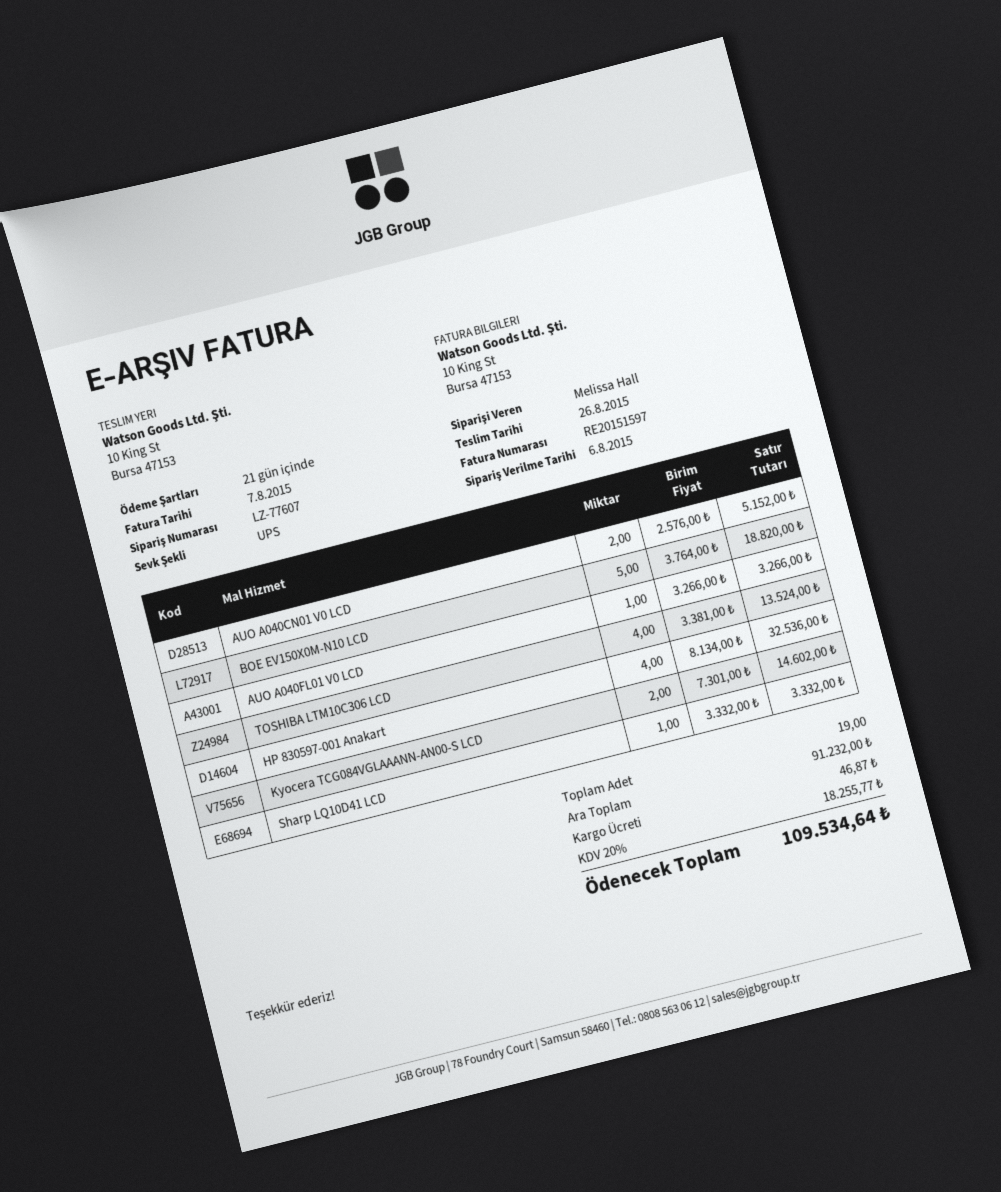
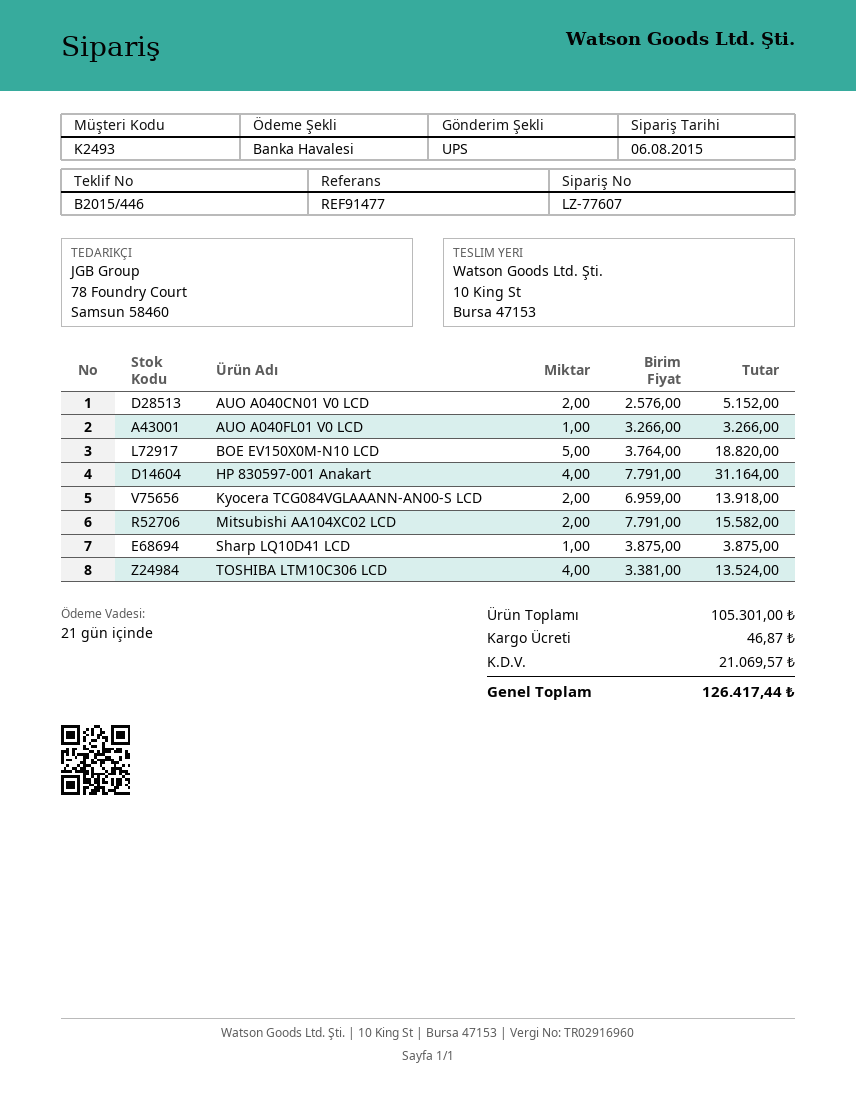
HP 830597-001 Anakart: 4 x 8134.00 = 32536.00 -> 4 x 7791.00 = 31164.00
Kyocera TCG084VGLAAANN-AN00-S LCD: 2 x 7301.00 = 14602.00 -> 2 x 6959.00 = 13918.00
Sharp LQ10D41 LCD: 1 x 3332.00 = 3332.00 -> 1 x 3875.00 = 3875.00
Mitsubishi AA104XC02 LCD: none -> 2 x 7791.00 = 15582.00
subtotal: 91232.00 -> 105301.00
tax: 18255.77 -> 21069.57
total: 109534.64 -> 126417.44

